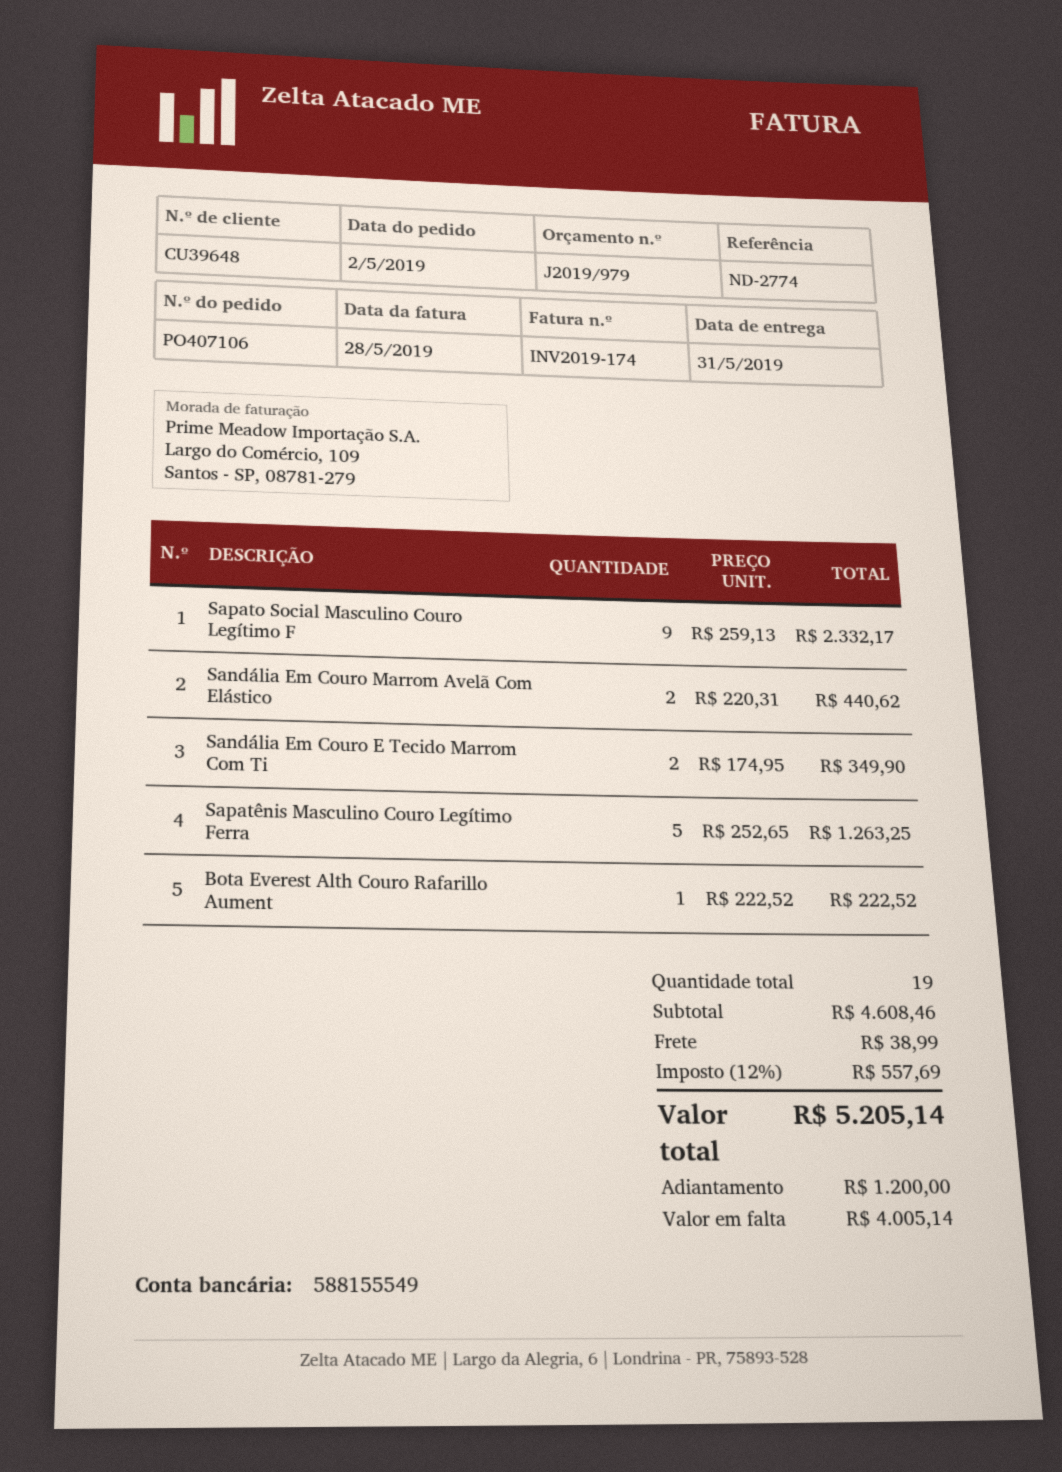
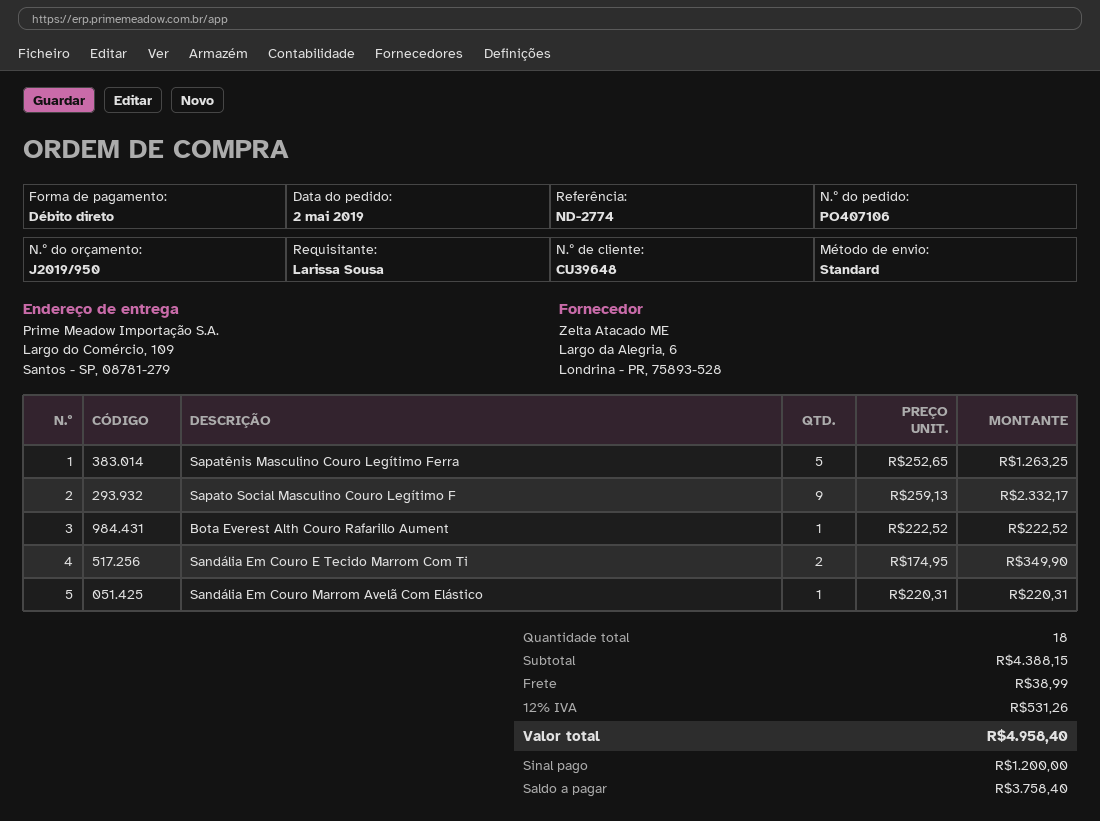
quote number: J2019/979 -> J2019/950
Sandália Em Couro Marrom Avelã Com Elástico: 2 x 220.31 = 440.62 -> 1 x 220.31 = 220.31
total quantity: 19 -> 18
subtotal: 4608.46 -> 4388.15
tax: 12% = 557.69 -> 12% = 531.26
total: 5205.14 -> 4958.40
balance: 4005.14 -> 3758.40

